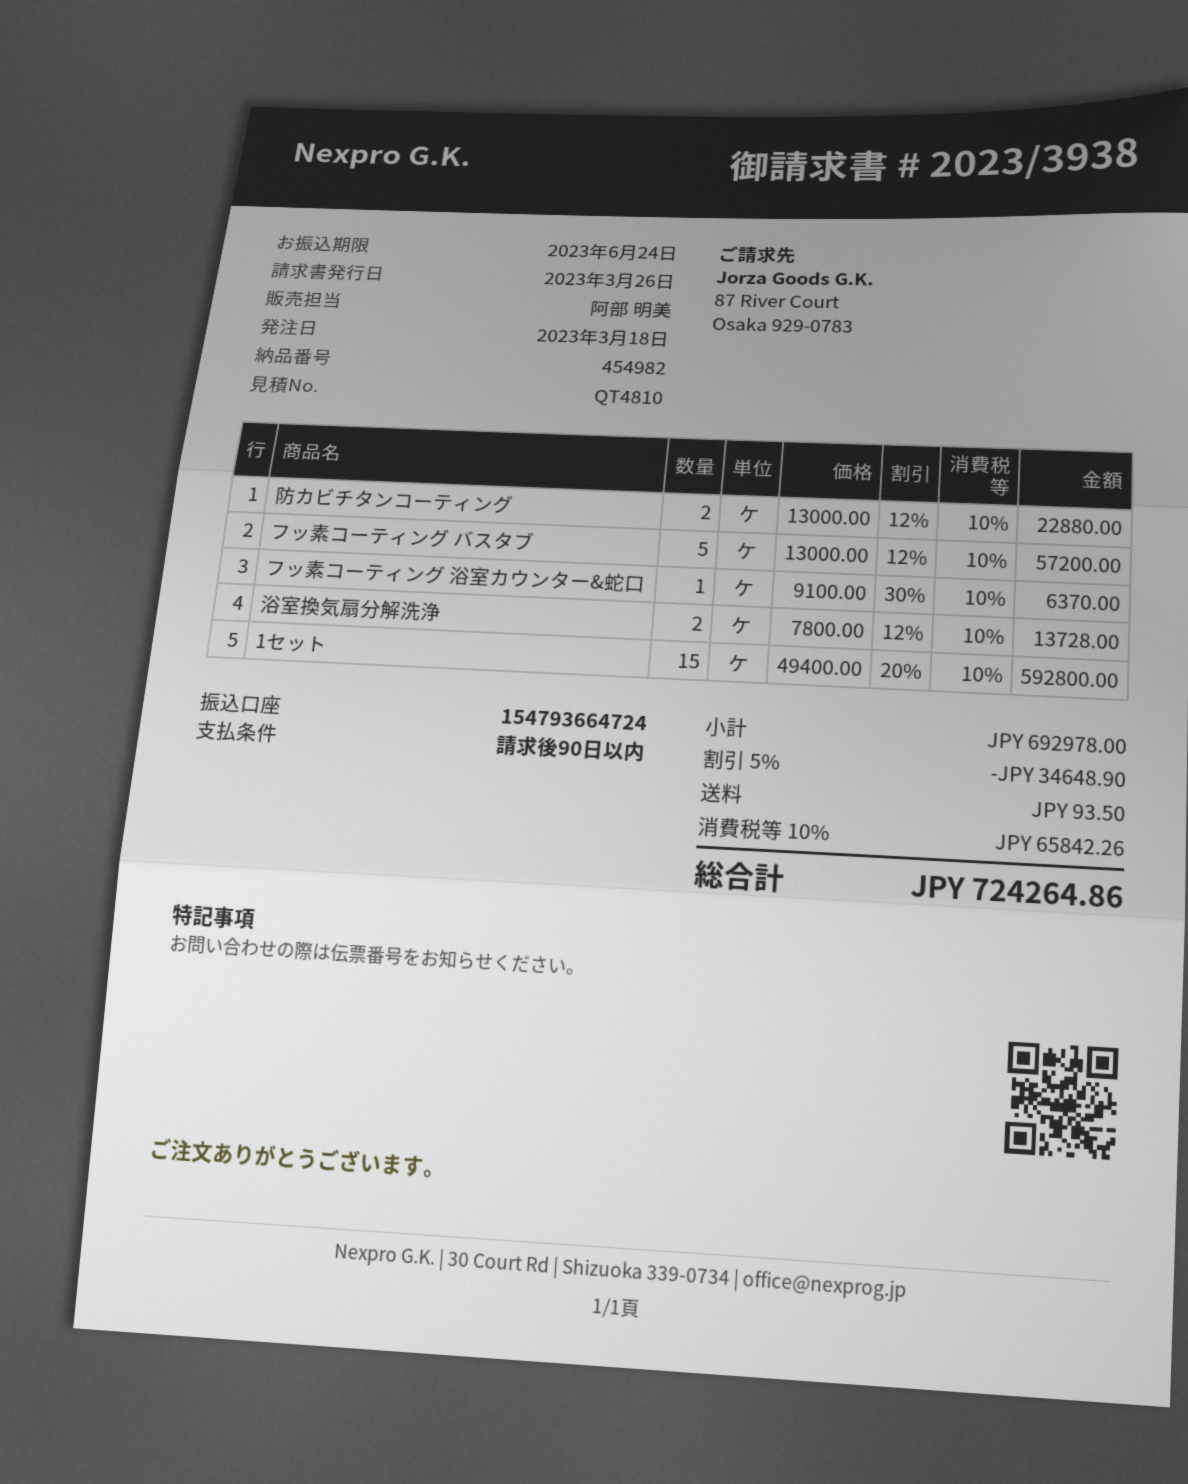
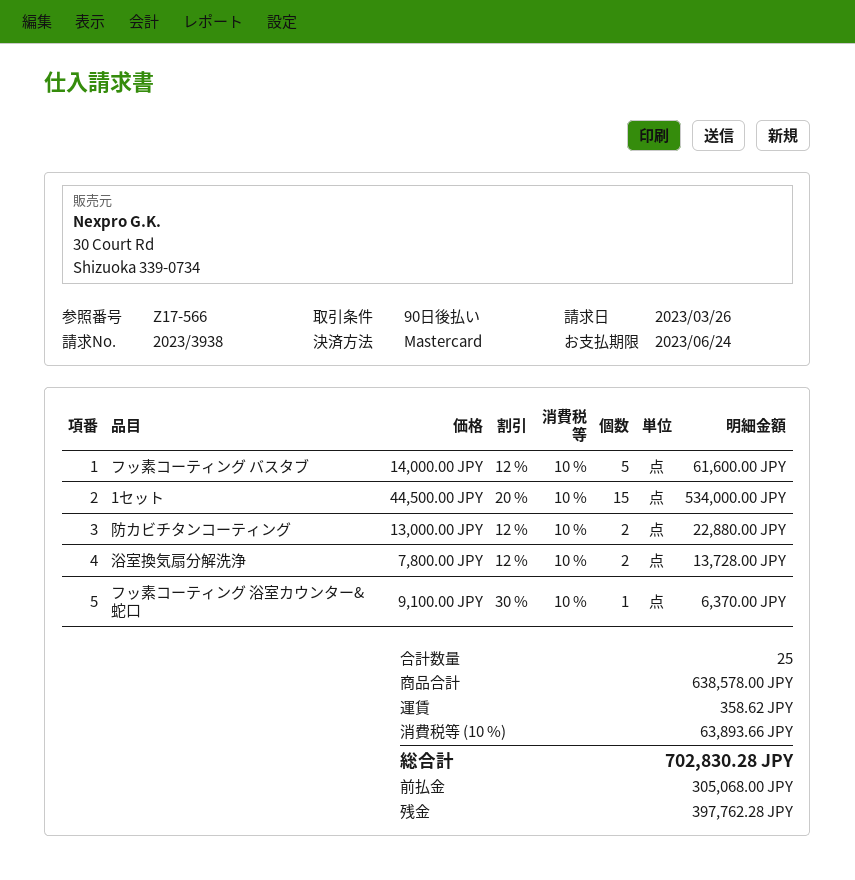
フッ素コーティング バスタブ: 5 x 13000.00 - 12% = 57200.00 -> 5 x 14000.00 - 12% = 61600.00
1セット: 15 x 49400.00 - 20% = 592800.00 -> 15 x 44500.00 - 20% = 534000.00
subtotal: 692978.00 -> 638578.00
discount: 5% = 34648.90 -> none
shipping: 93.50 -> 358.62
tax: 10% = 65842.26 -> 10% = 63893.66
total: 724264.86 -> 702830.28

